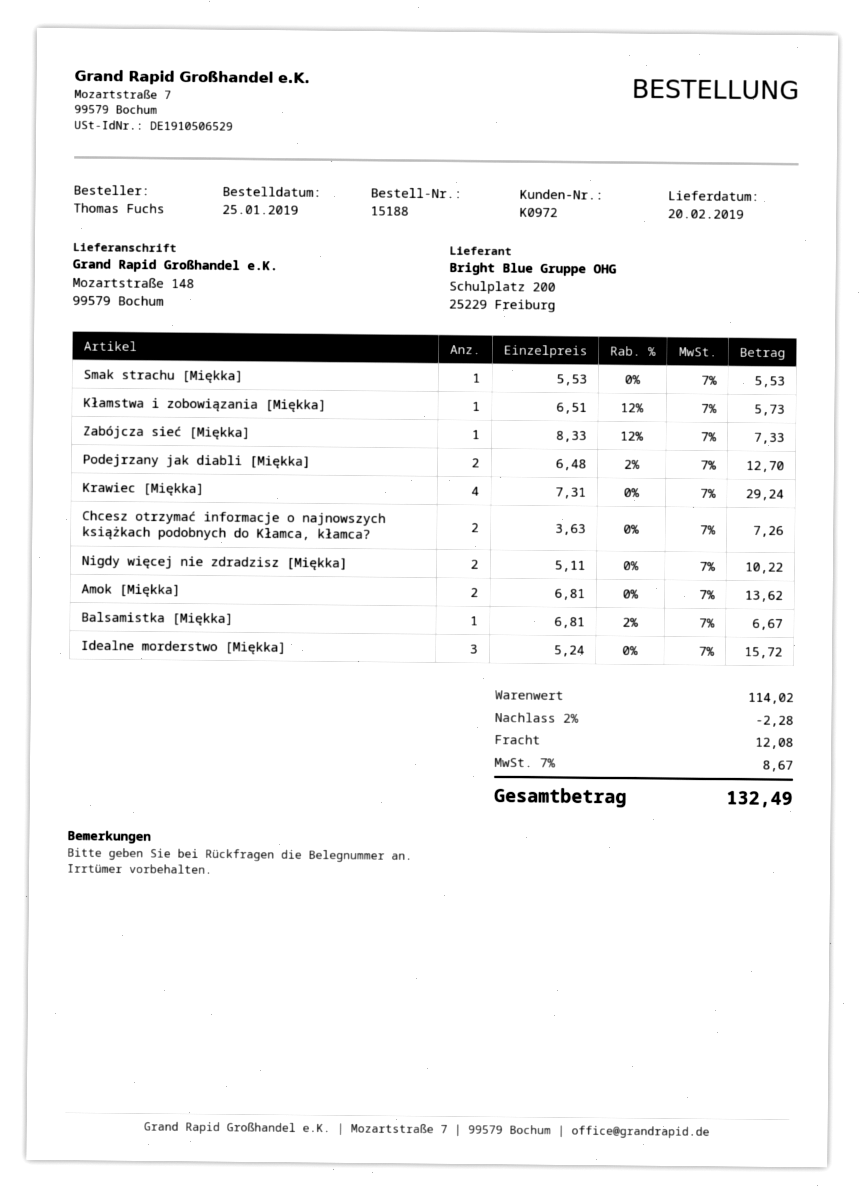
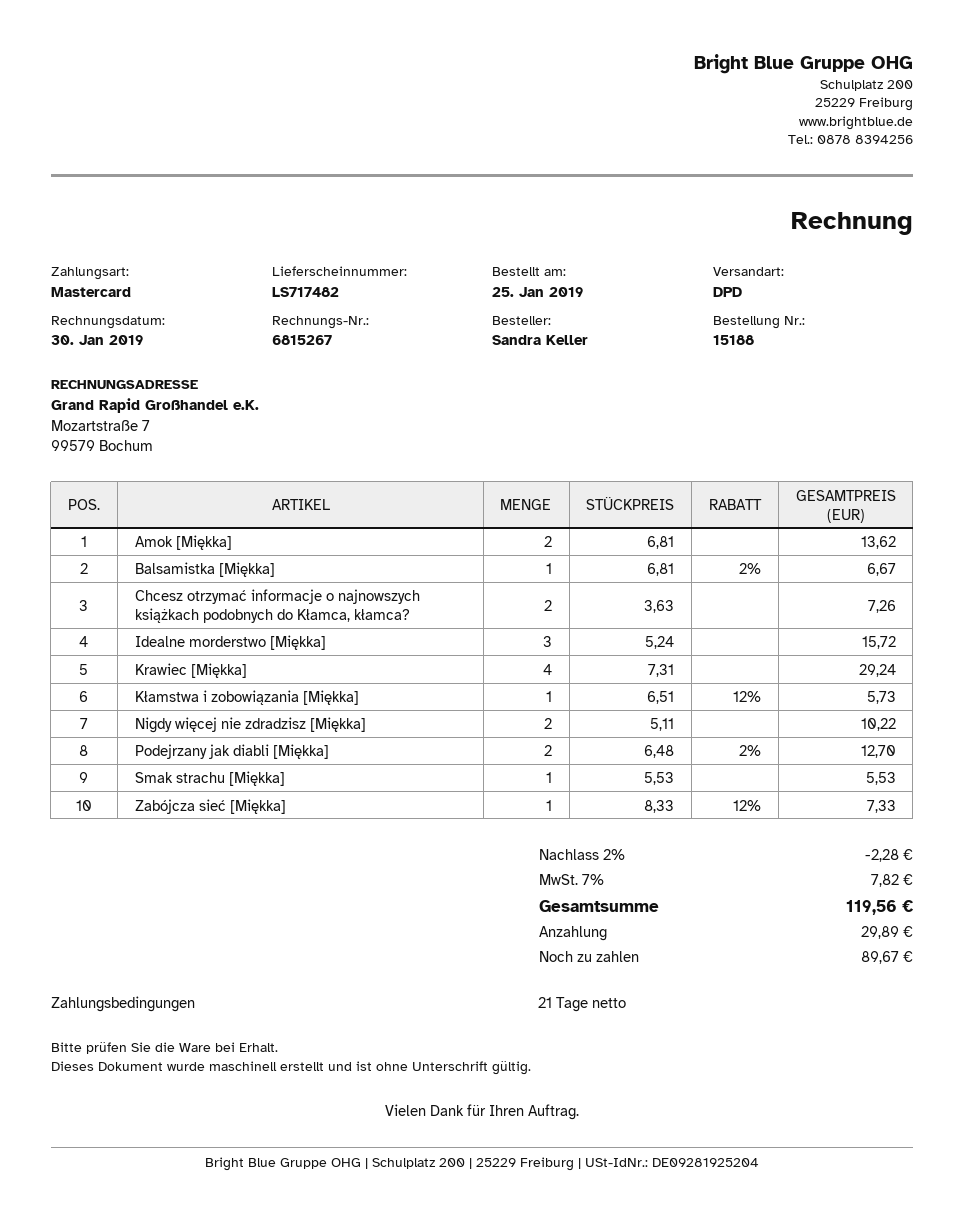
ordered by: Thomas Fuchs -> Sandra Keller
shipping: 12.08 -> none
tax: 7% = 8.67 -> 7% = 7.82
total: 132.49 -> 119.56

